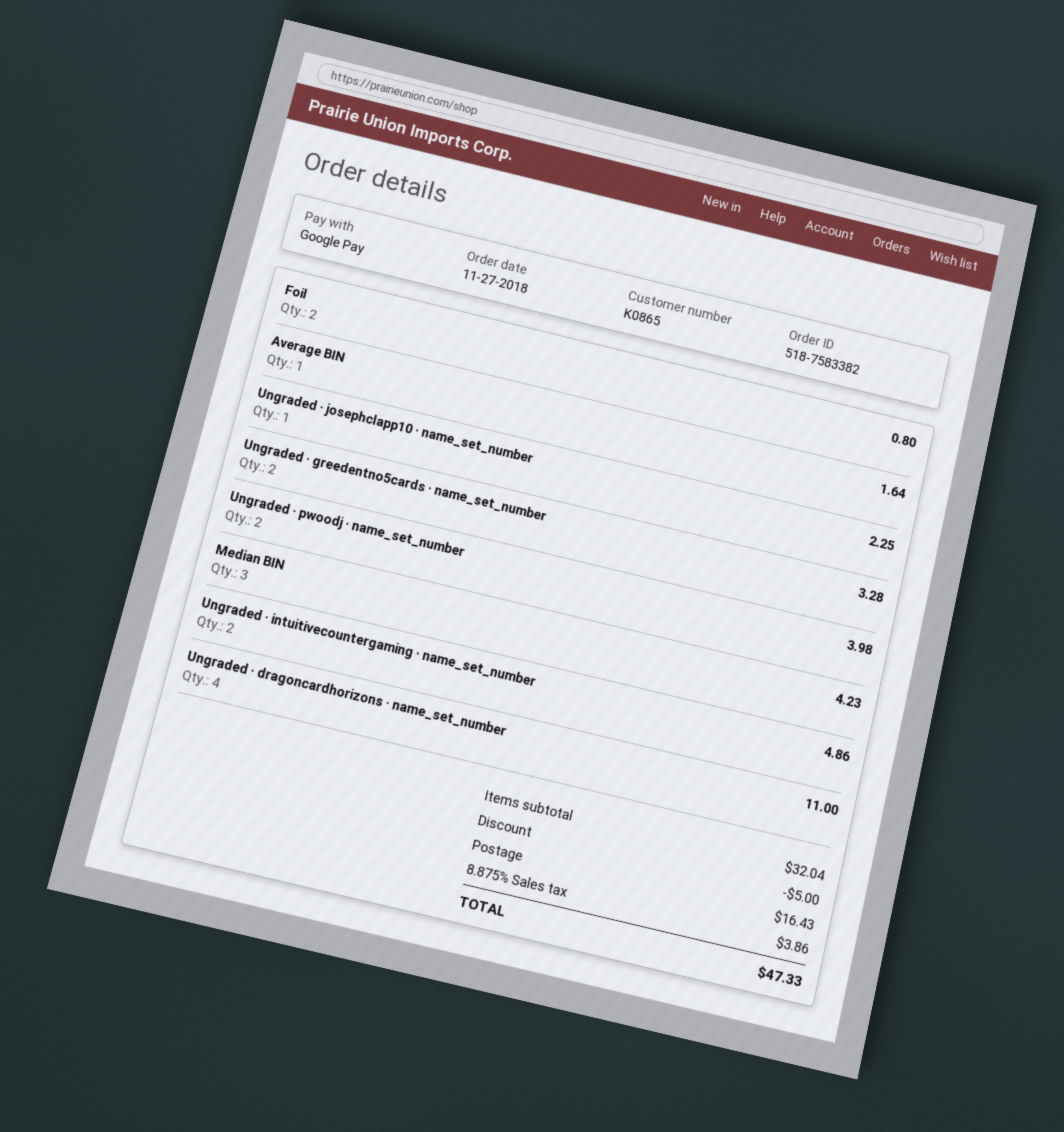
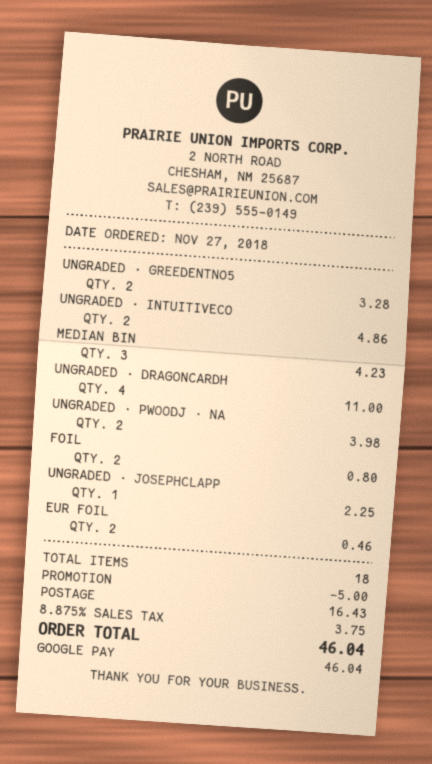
Average BIN: 1 for 1.64 -> none
EUR FOIL: none -> 2 for 0.46
tax: 8.875% = 3.86 -> 8.875% = 3.75
total: 47.33 -> 46.04

